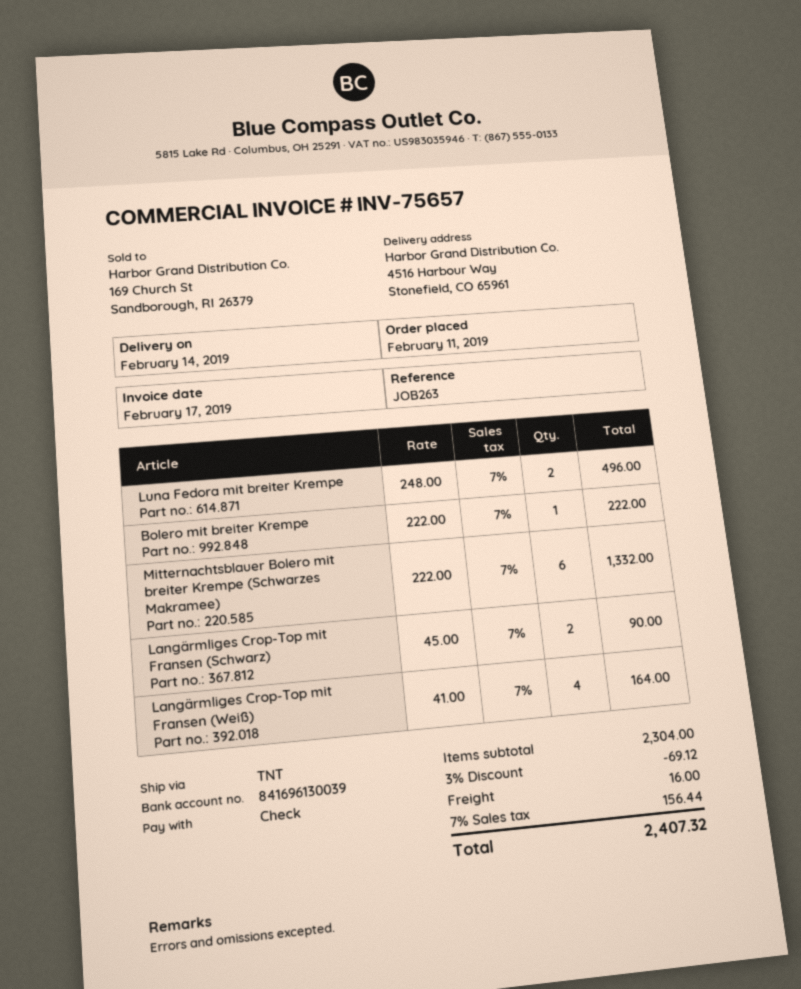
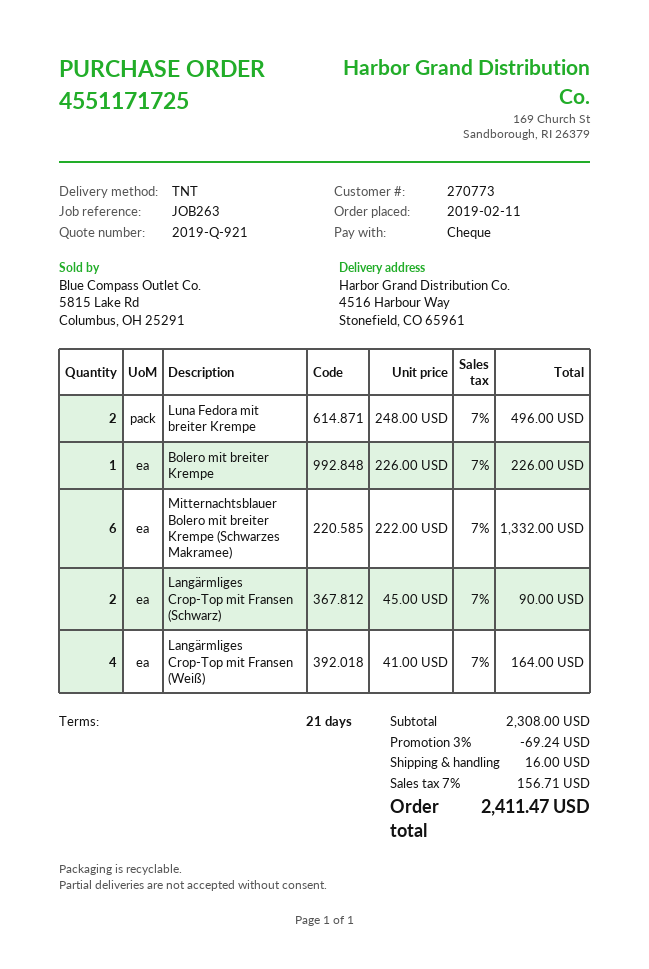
Bolero mit breiter Krempe: 1 x 222.00 = 222.00 -> 1 x 226.00 = 226.00
subtotal: 2304.00 -> 2308.00
discount: 3% = 69.12 -> 3% = 69.24
tax: 7% = 156.44 -> 7% = 156.71
total: 2407.32 -> 2411.47

